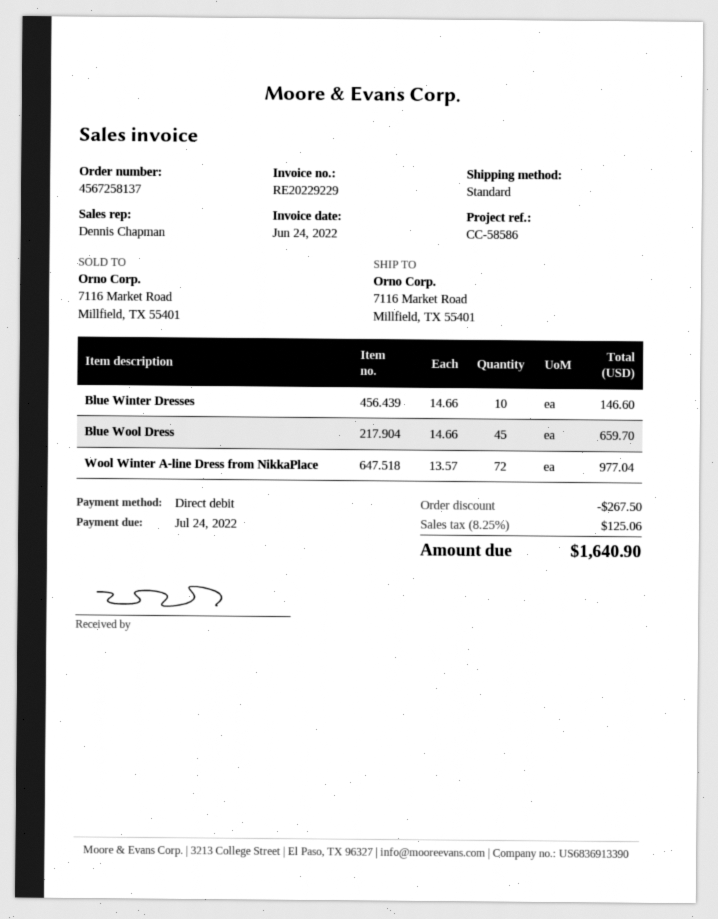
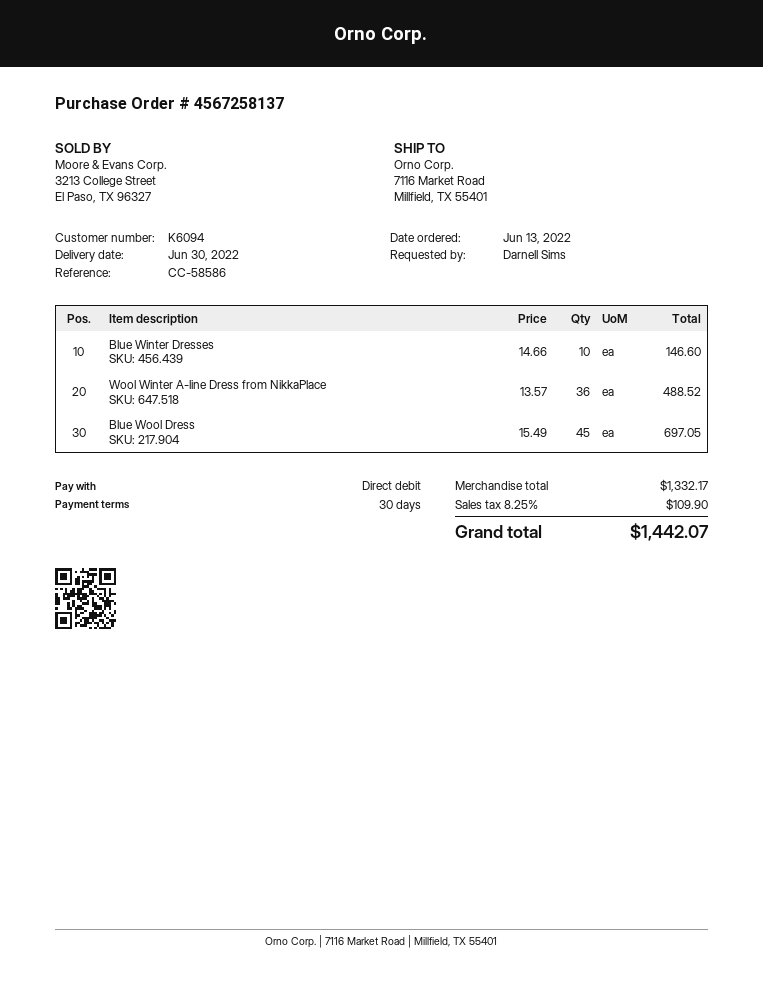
Blue Wool Dress: 45 x 14.66 = 659.70 -> 45 x 15.49 = 697.05
Wool Winter A-line Dress from NikkaPlace: 72 x 13.57 = 977.04 -> 36 x 13.57 = 488.52
discount: 267.50 -> none
tax: 8.25% = 125.06 -> 8.25% = 109.90
total: 1640.90 -> 1442.07

